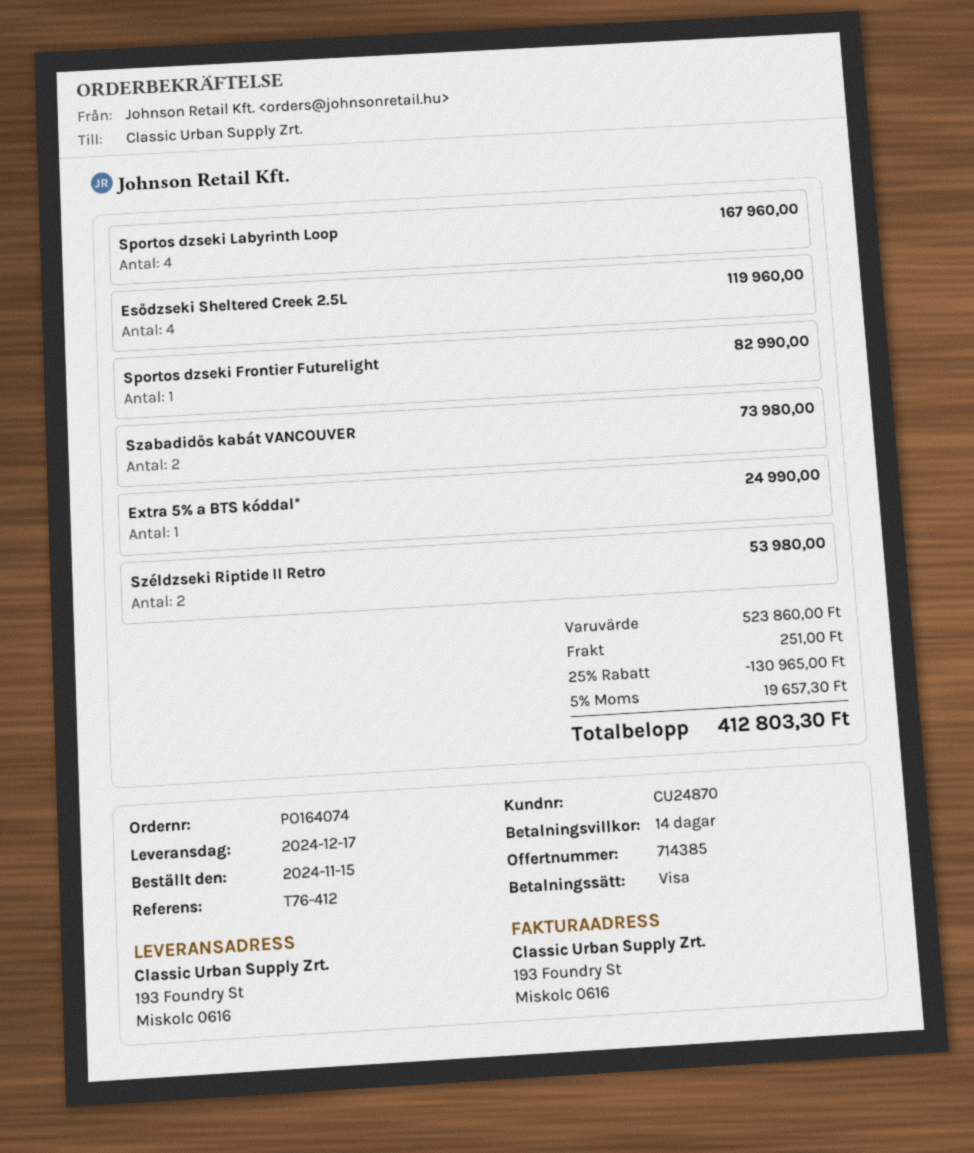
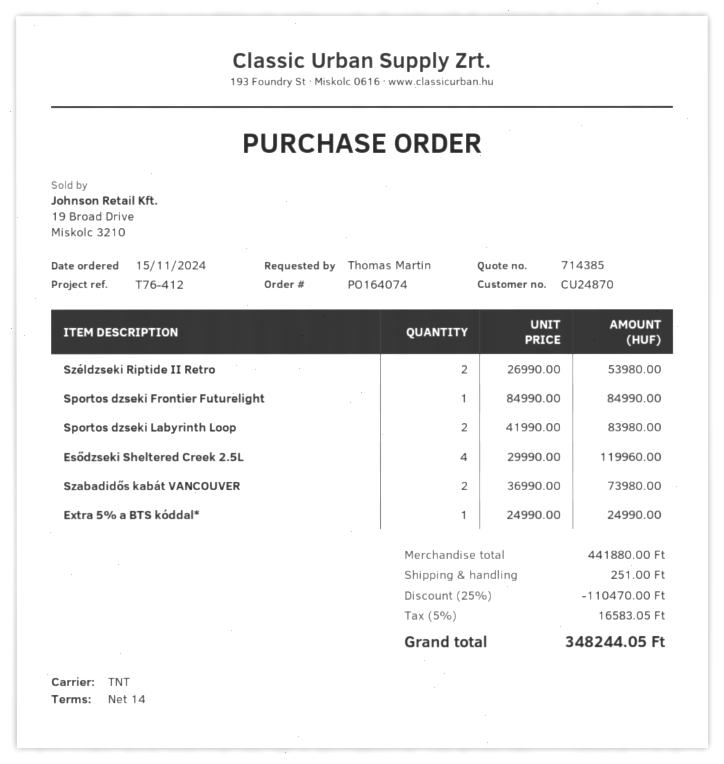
Sportos dzseki Labyrinth Loop: 4 for 167960.00 -> 2 for 83980.00
Sportos dzseki Frontier Futurelight: 1 for 82990.00 -> 1 for 84990.00
subtotal: 523860.00 -> 441880.00
discount: 25% = 130965.00 -> 25% = 110470.00
tax: 5% = 19657.30 -> 5% = 16583.05
total: 412803.30 -> 348244.05

